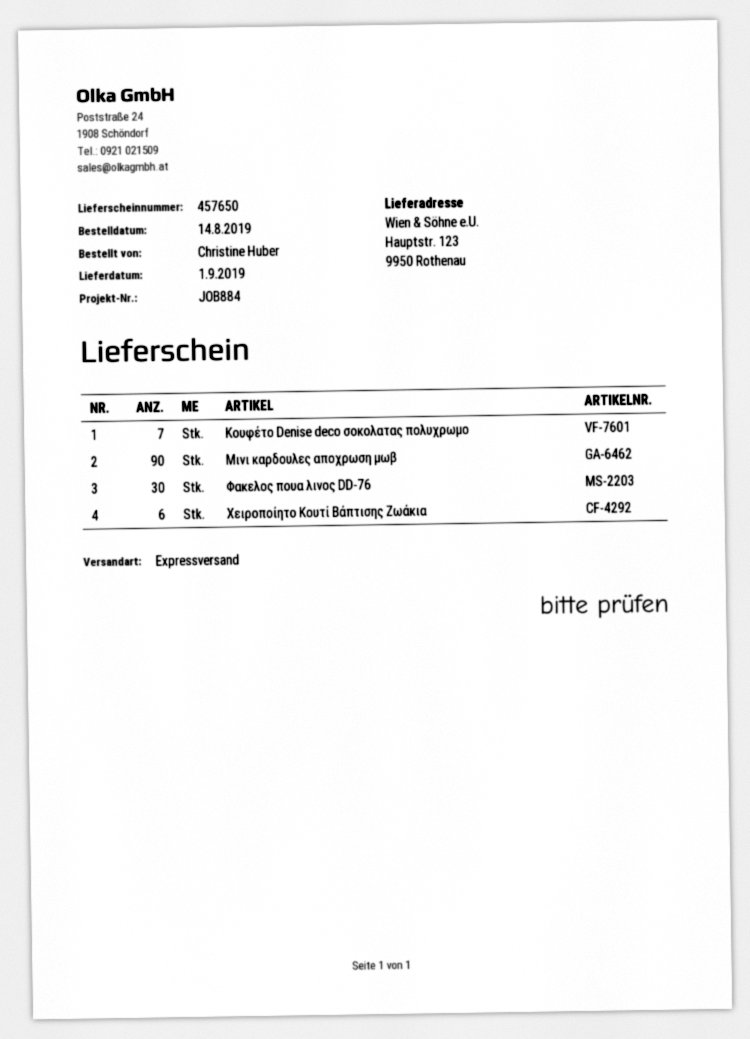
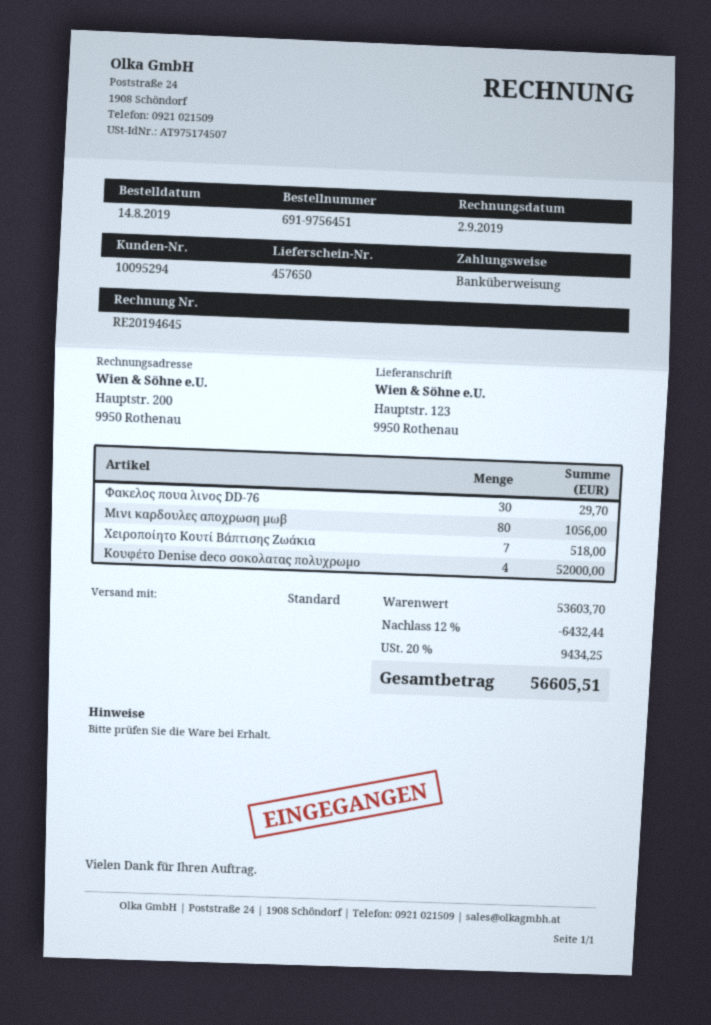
shipping method: express -> standard
Κουφέτο Denise deco σοκολατας πολυχρωμο: 7 -> 4
Μινι καρδουλες αποχρωση μωβ: 90 -> 80
Χειροποίητο Κουτί Βάπτισης Ζωάκια: 6 -> 7

